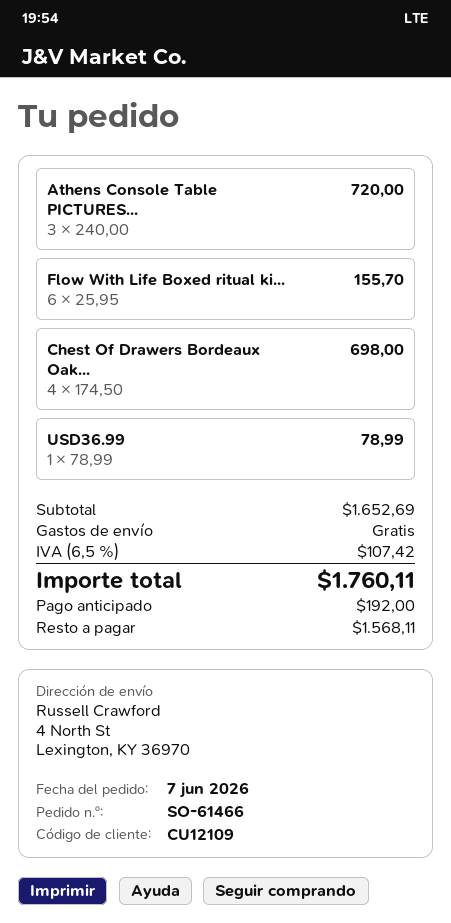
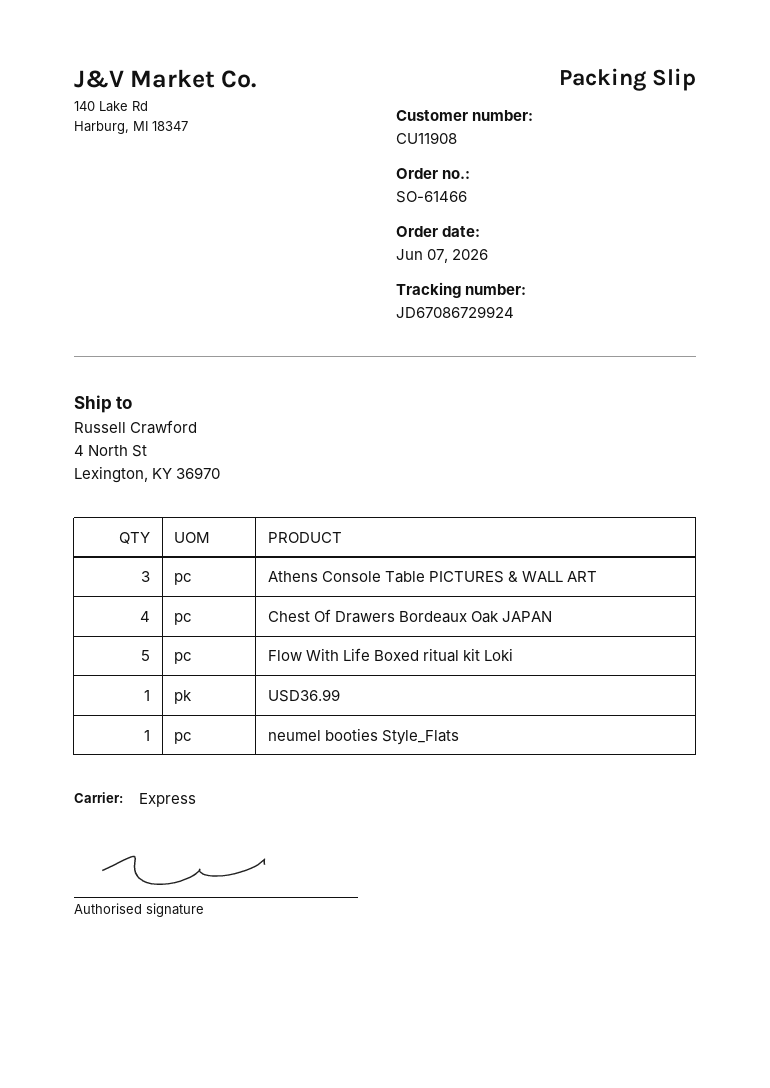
customer number: CU12109 -> CU11908
Flow With Life Boxed ritual ki...: 6 -> 5
neumel booties Style_Flats: none -> 1

